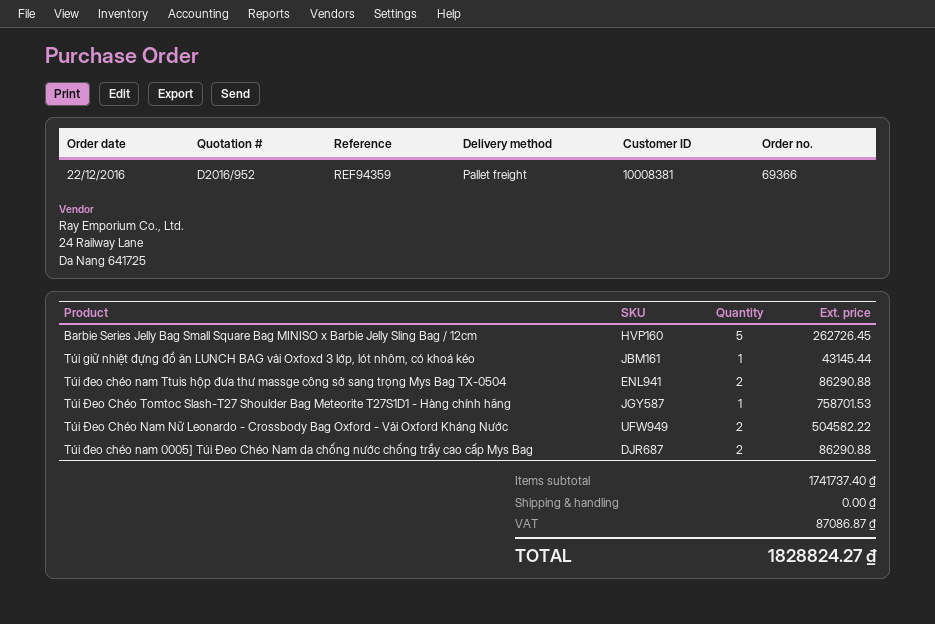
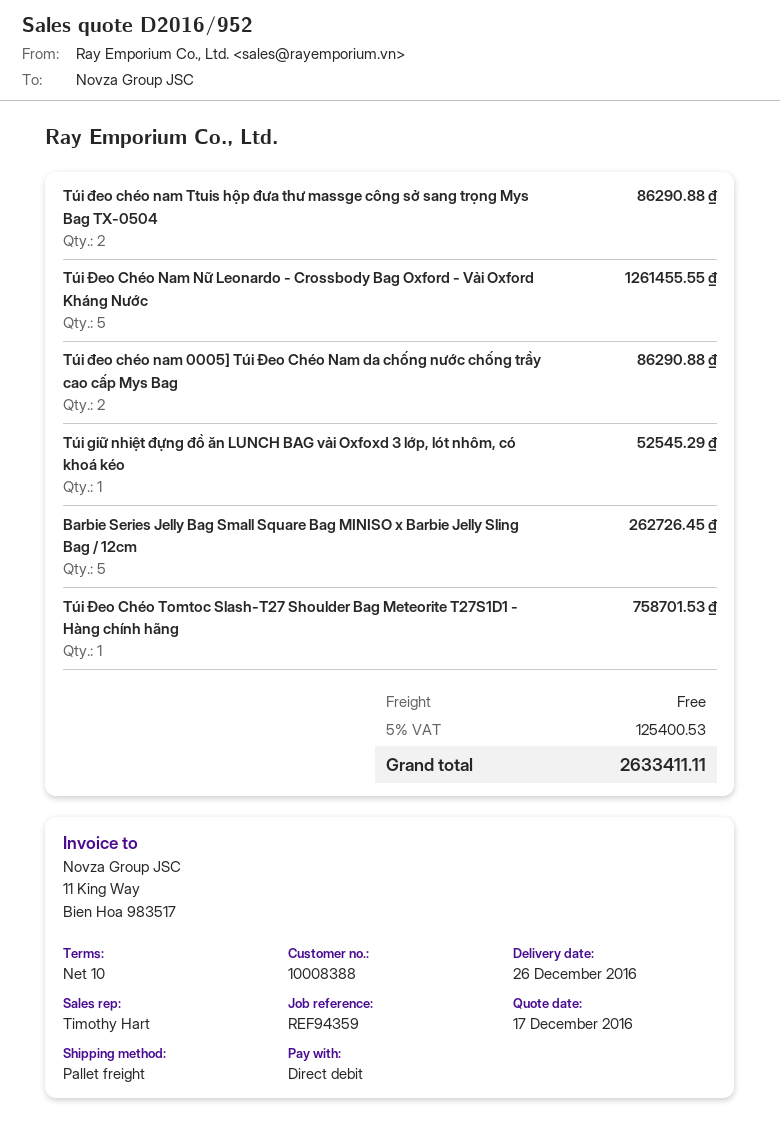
customer number: 10008381 -> 10008388
Túi giữ nhiệt đựng đồ ăn LUNCH BAG vải Oxfoxd 3 lớp, lót nhôm, có khoá kéo: 1 for 43145.44 -> 1 for 52545.29
Túi Đeo Chéo Nam Nữ Leonardo - Crossbody Bag Oxford - Vải Oxford Kháng Nước: 2 for 504582.22 -> 5 for 1261455.55
tax: 87086.87 -> 125400.53
total: 1828824.27 -> 2633411.11

